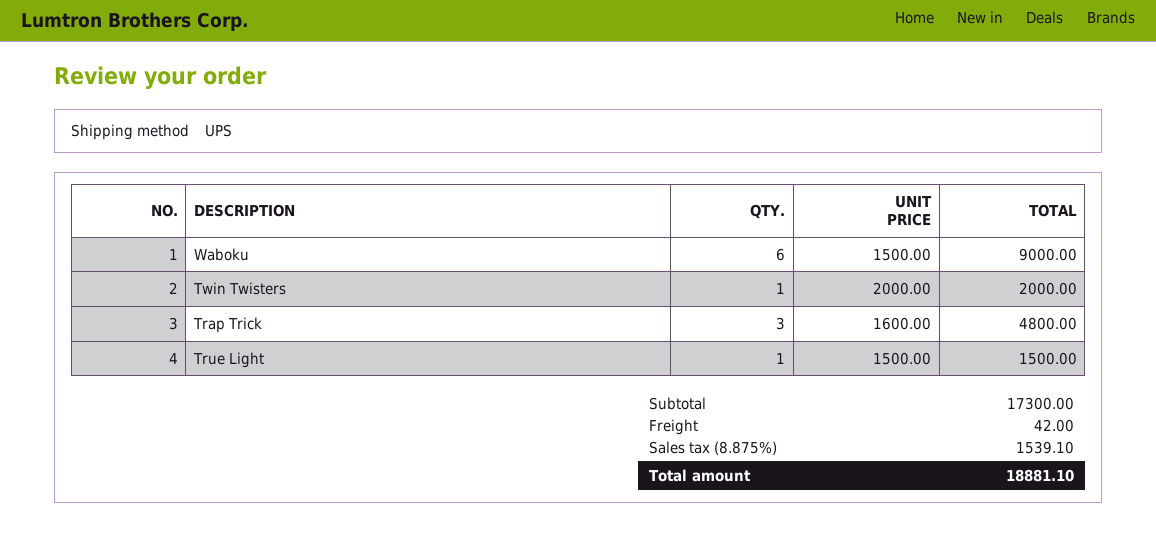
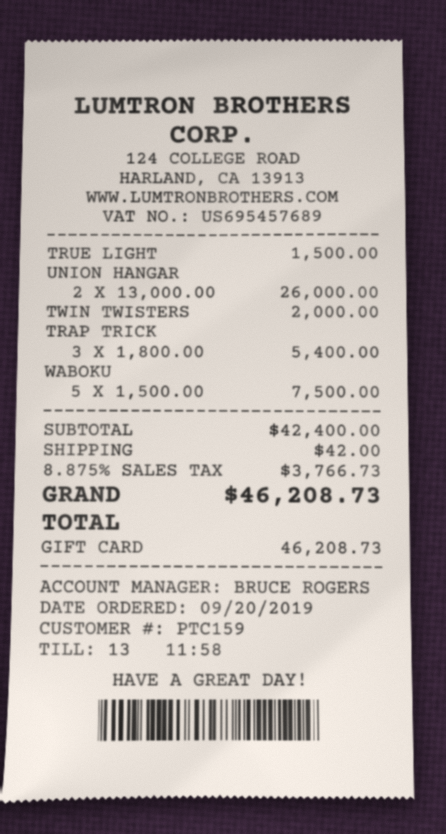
Waboku: 6 x 1500.00 = 9000.00 -> 5 x 1500.00 = 7500.00
Trap Trick: 3 x 1600.00 = 4800.00 -> 3 x 1800.00 = 5400.00
UNION HANGAR: none -> 2 x 13000.00 = 26000.00
subtotal: 17300.00 -> 42400.00
tax: 8.875% = 1539.10 -> 8.875% = 3766.73
total: 18881.10 -> 46208.73

